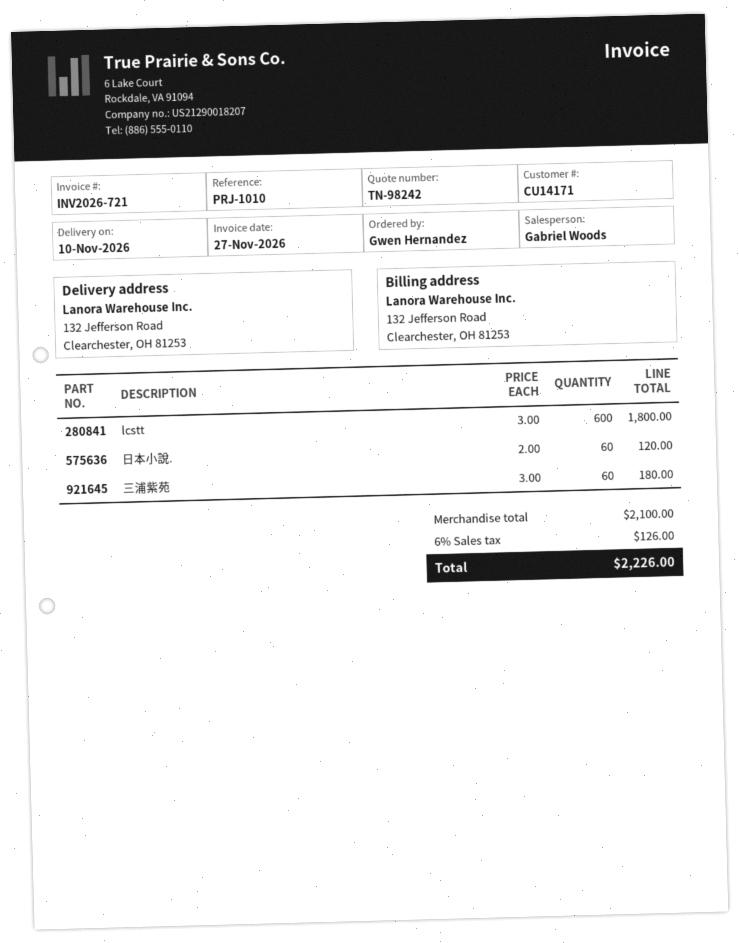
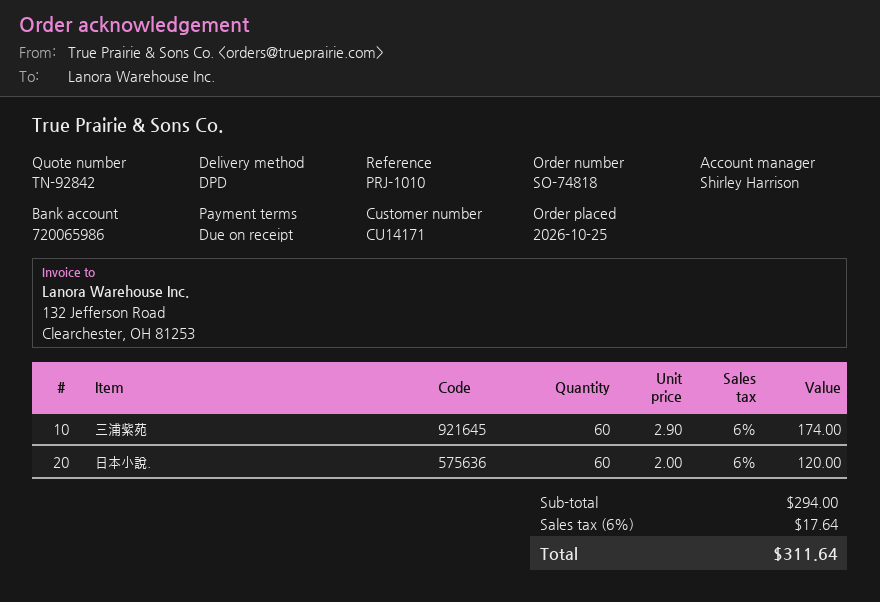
quote number: TN-98242 -> TN-92842
sales rep: Gabriel Woods -> Shirley Harrison
lcstt: 600 x 3.00 = 1800.00 -> none
三浦紫苑: 60 x 3.00 = 180.00 -> 60 x 2.90 = 174.00
subtotal: 2100.00 -> 294.00
tax: 6% = 126.00 -> 6% = 17.64
total: 2226.00 -> 311.64

